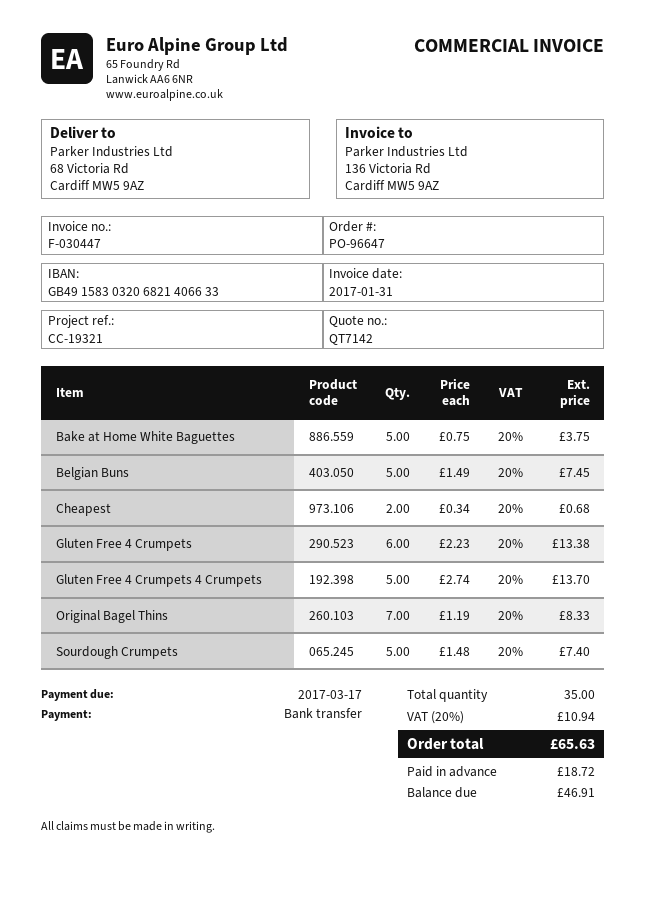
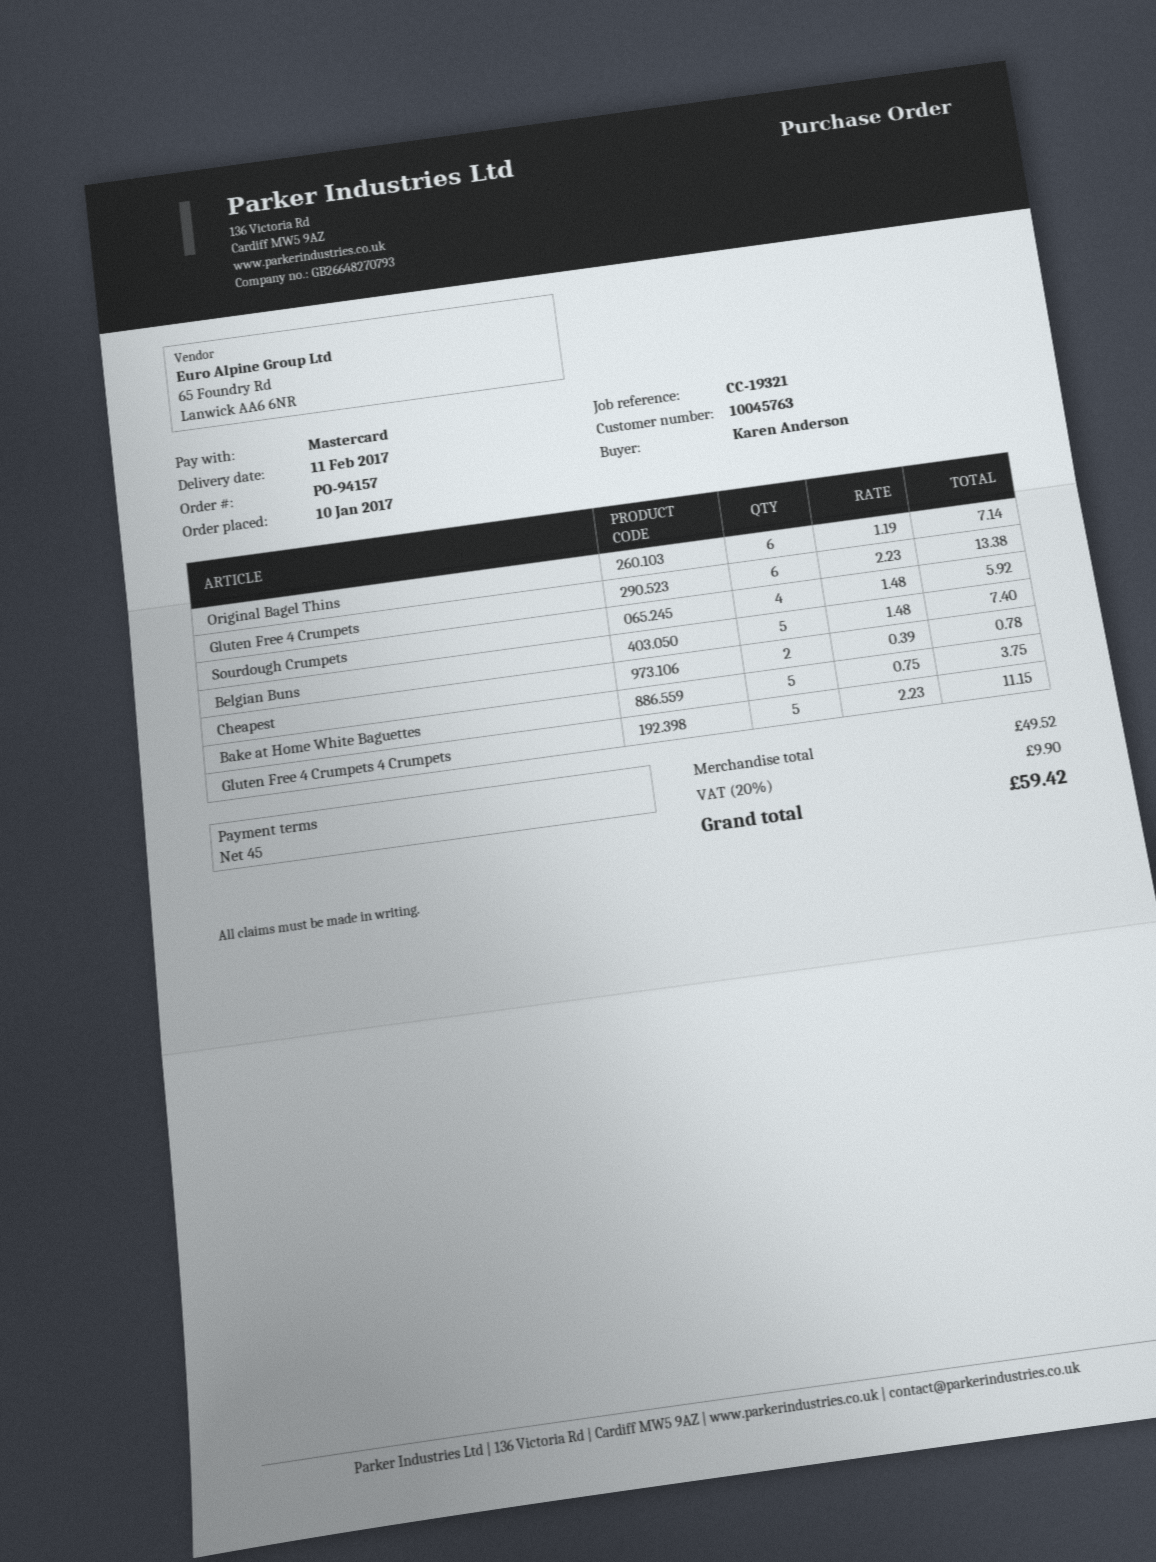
order number: PO-96647 -> PO-94157
payment method: bank transfer -> Mastercard
Belgian Buns: 5 x 1.49 = 7.45 -> 5 x 1.48 = 7.40
Cheapest: 2 x 0.34 = 0.68 -> 2 x 0.39 = 0.78
Gluten Free 4 Crumpets 4 Crumpets: 5 x 2.74 = 13.70 -> 5 x 2.23 = 11.15
Original Bagel Thins: 7 x 1.19 = 8.33 -> 6 x 1.19 = 7.14
Sourdough Crumpets: 5 x 1.48 = 7.40 -> 4 x 1.48 = 5.92
tax: 20% = 10.94 -> 20% = 9.90
total: 65.63 -> 59.42

